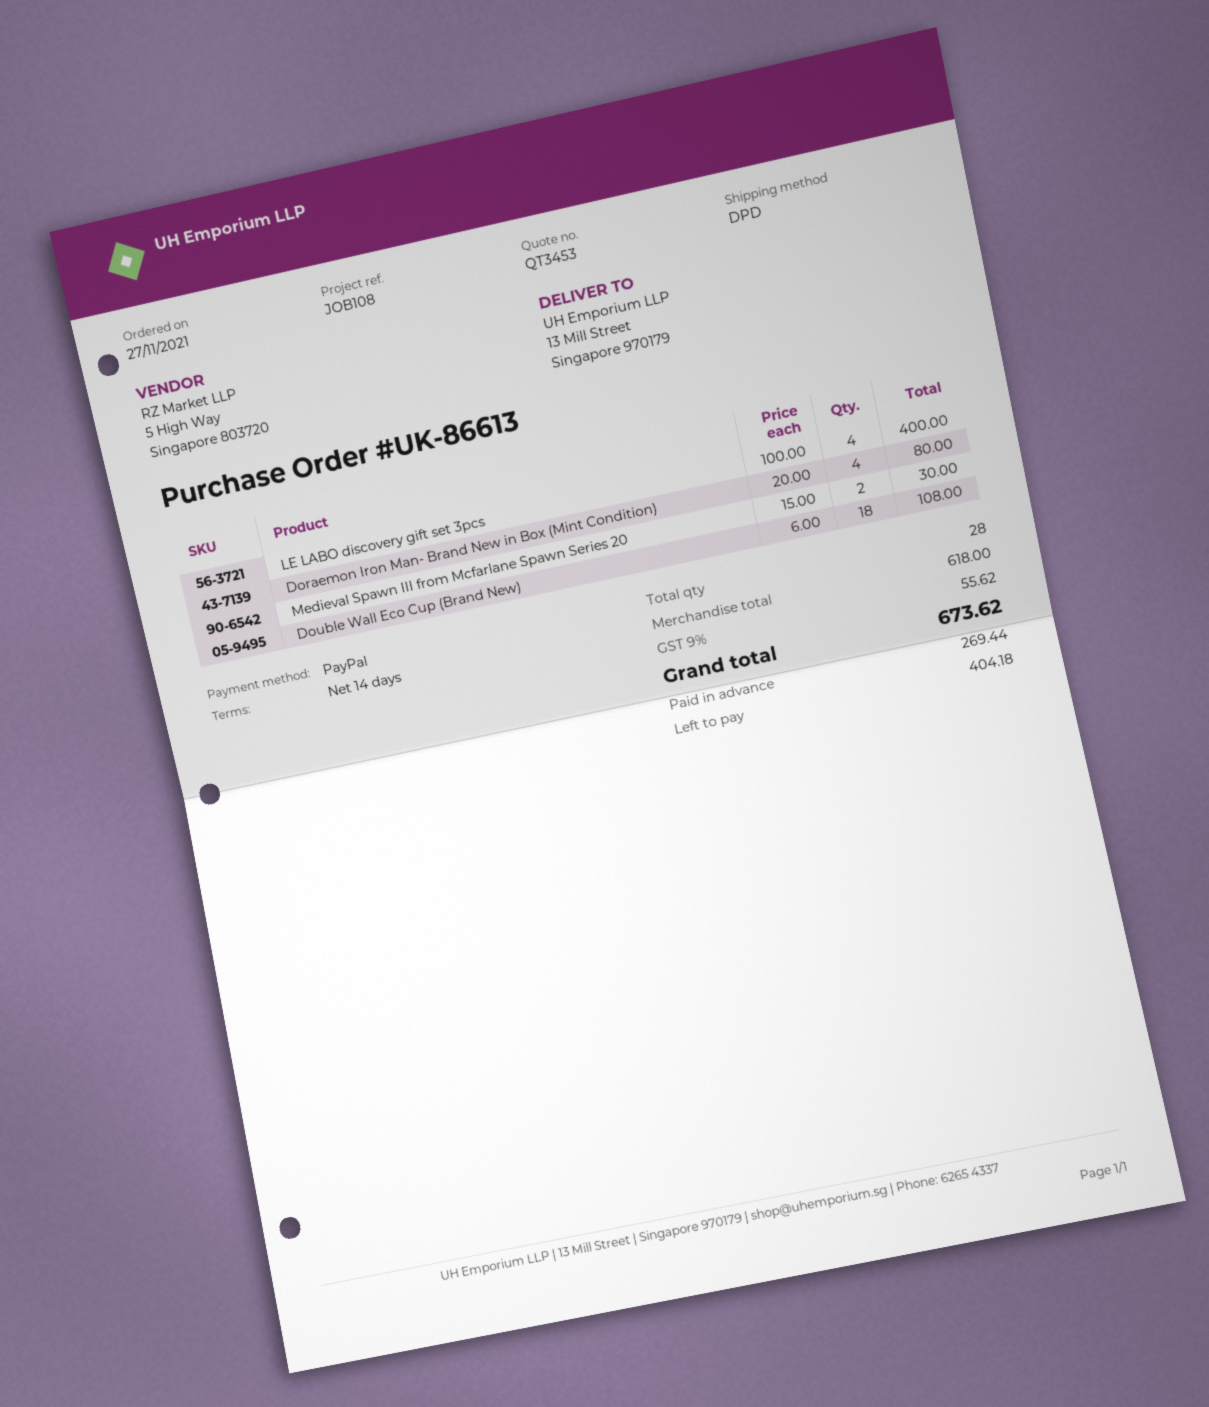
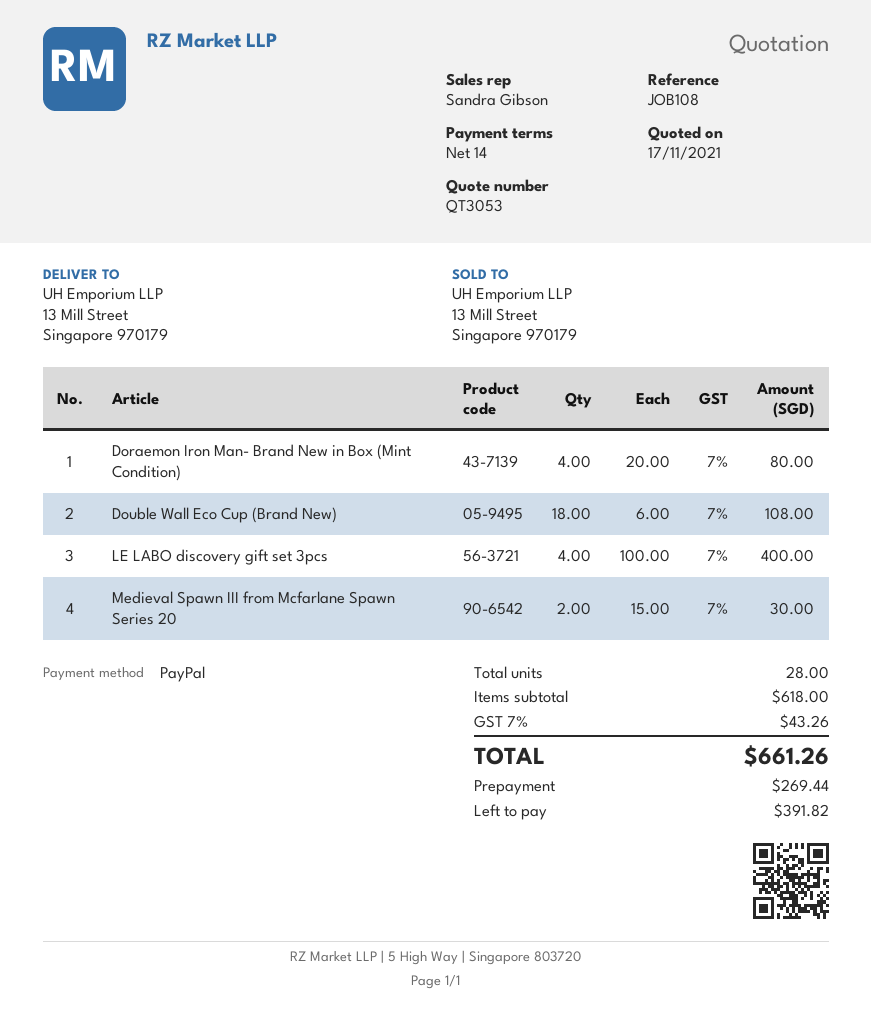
quote number: QT3453 -> QT3053
tax: 9% = 55.62 -> 7% = 43.26
total: 673.62 -> 661.26
balance: 404.18 -> 391.82

